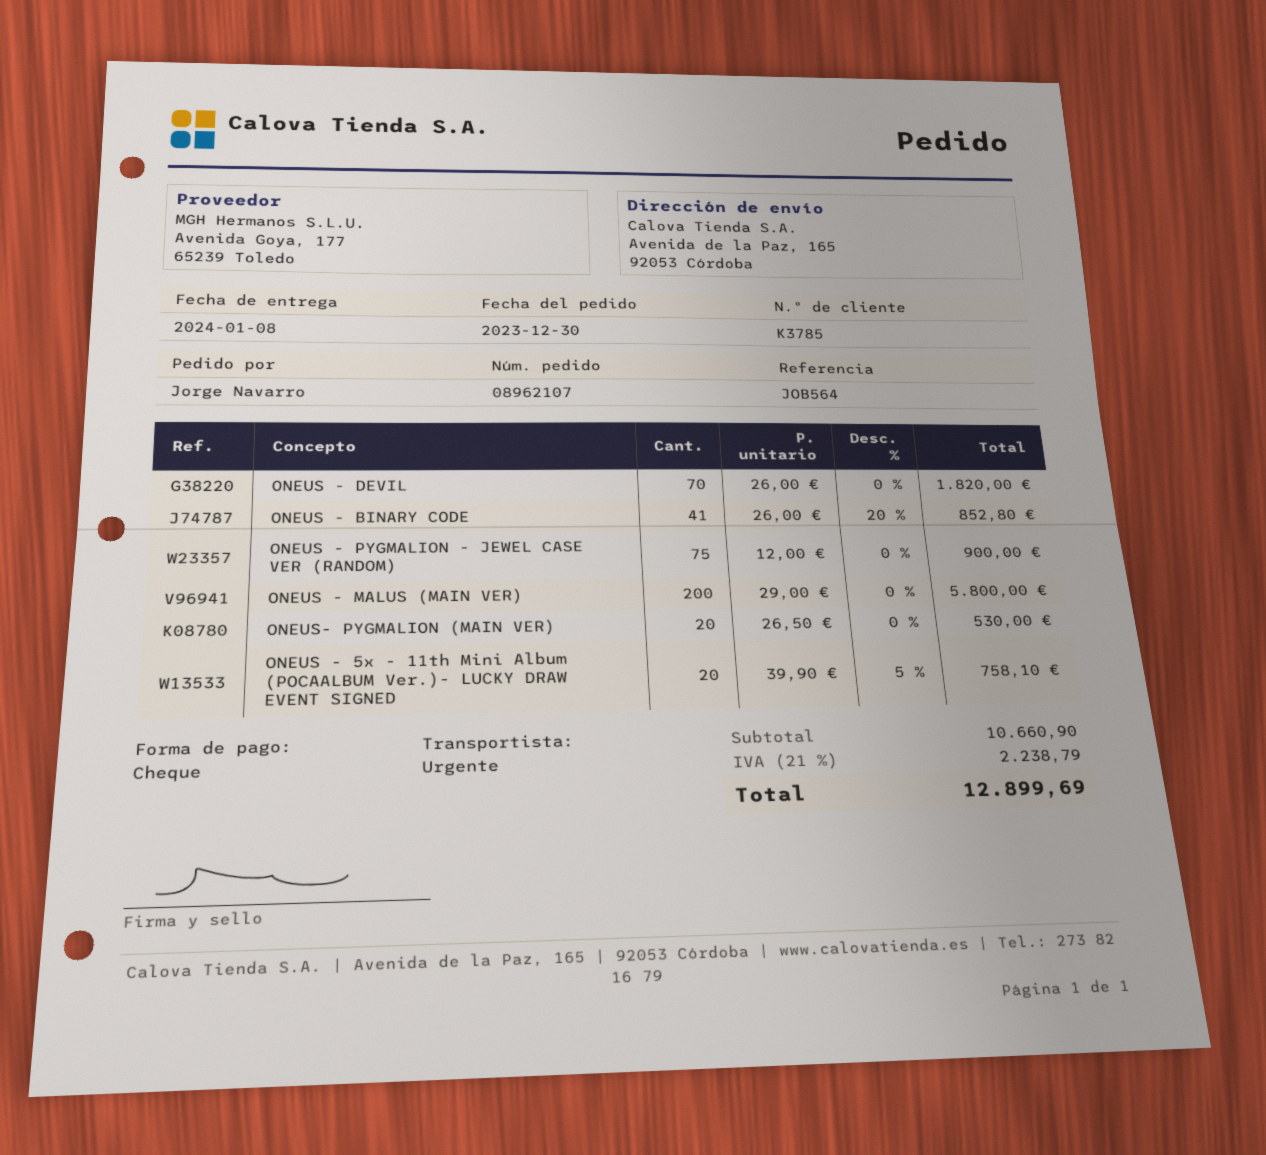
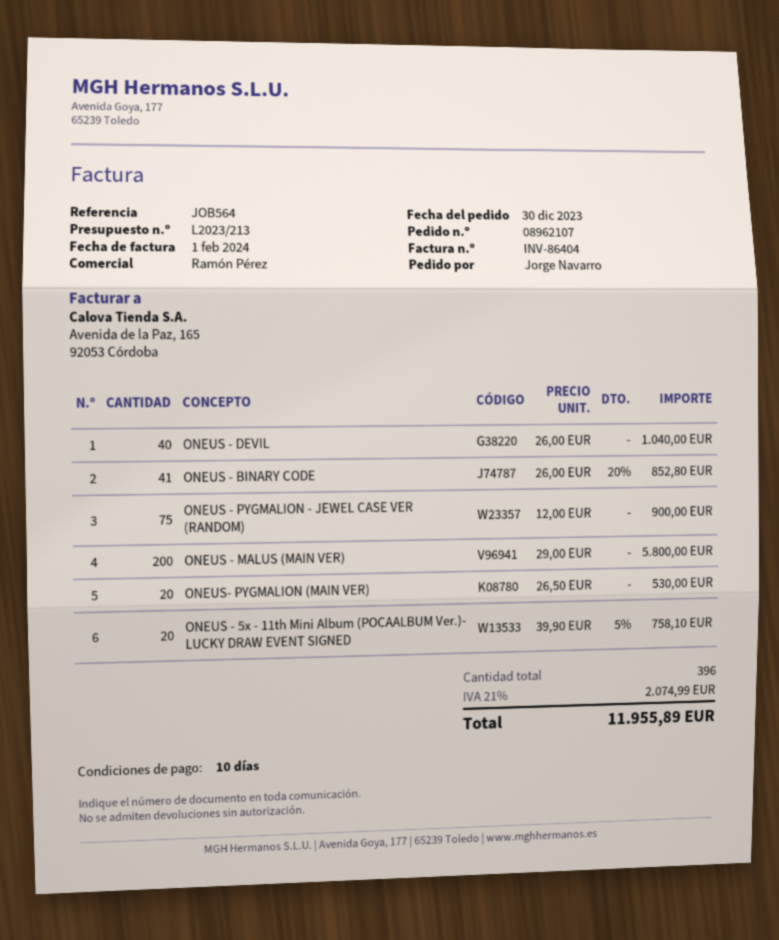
ONEUS - DEVIL: 70 x 26.00 = 1820.00 -> 40 x 26.00 = 1040.00
tax: 21% = 2238.79 -> 21% = 2074.99
total: 12899.69 -> 11955.89

